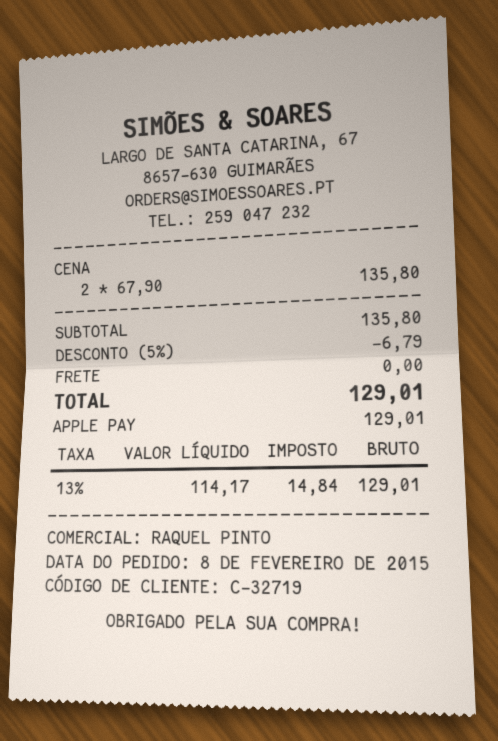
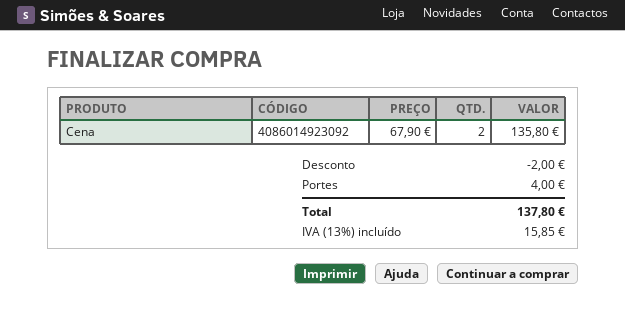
discount: 6.79 -> 2.00
shipping: 0.00 -> 4.00
tax: 13% = 14.84 -> 13% = 15.85
total: 129.01 -> 137.80

